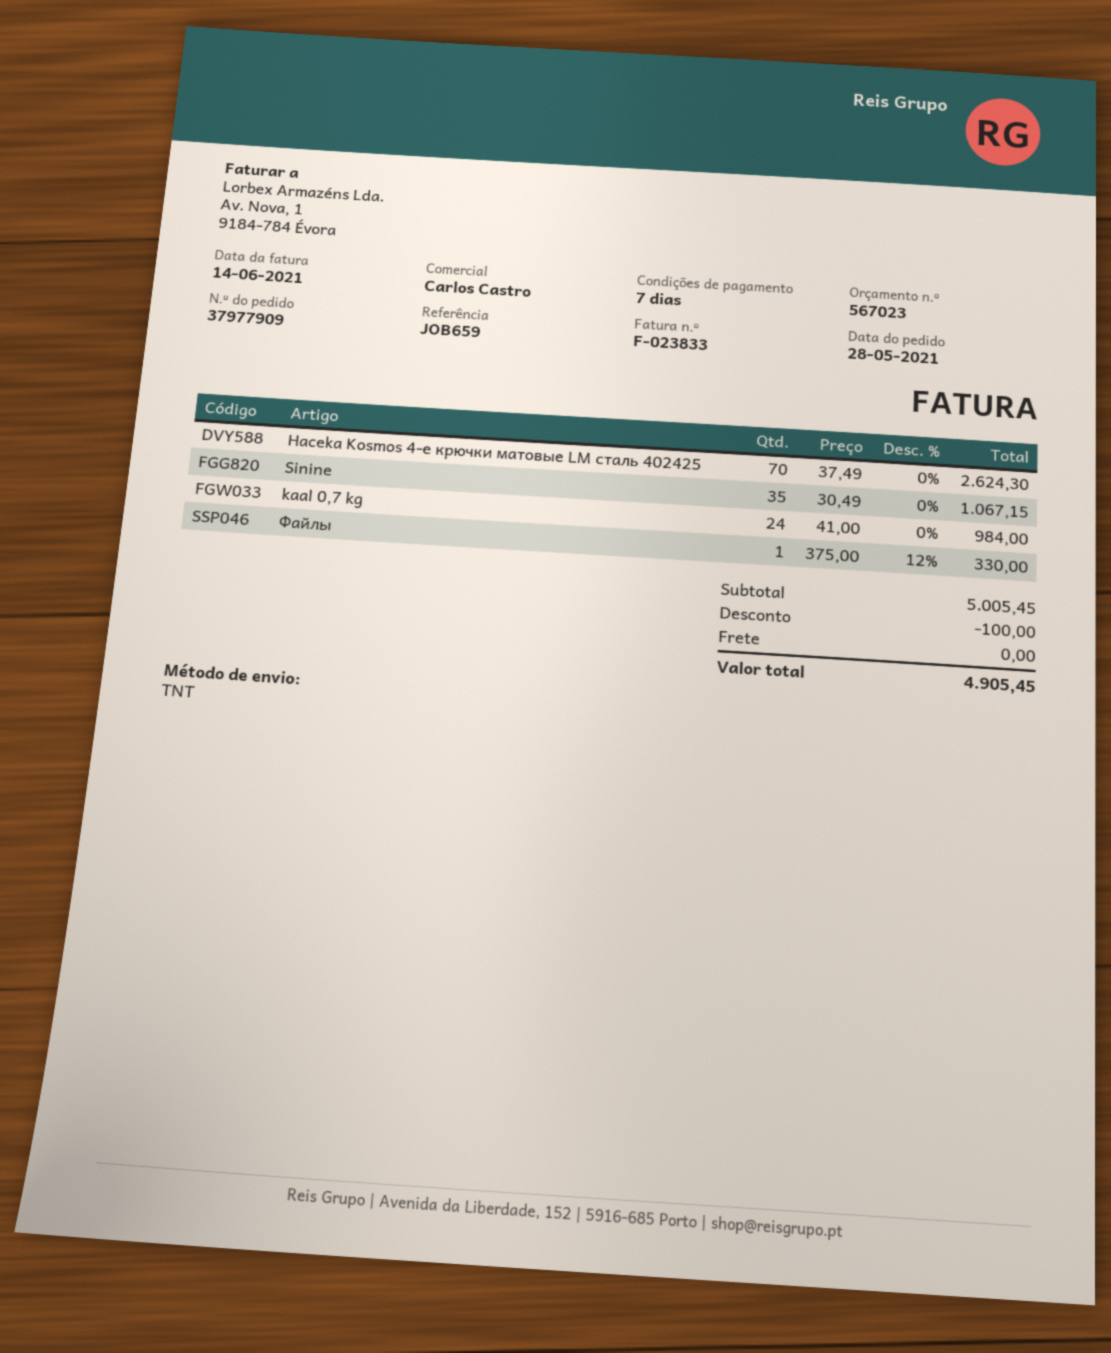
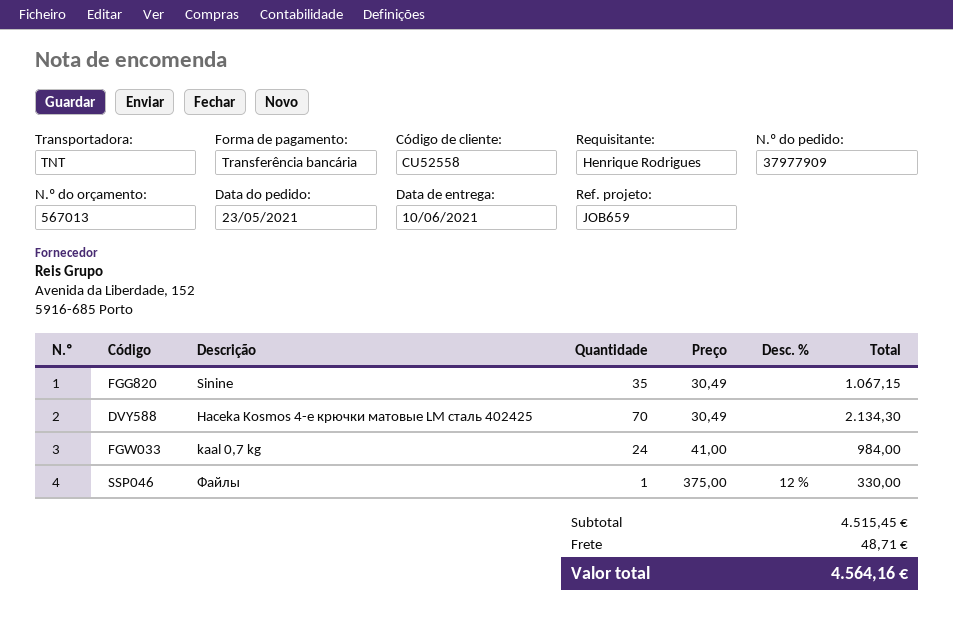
quote number: 567023 -> 567013
order date: 2021-05-28 -> 2021-05-23
Haceka Kosmos 4-е крючки матовые LM сталь 402425: 70 x 37.49 = 2624.30 -> 70 x 30.49 = 2134.30
subtotal: 5005.45 -> 4515.45
discount: 100.00 -> none
shipping: 0.00 -> 48.71
total: 4905.45 -> 4564.16

